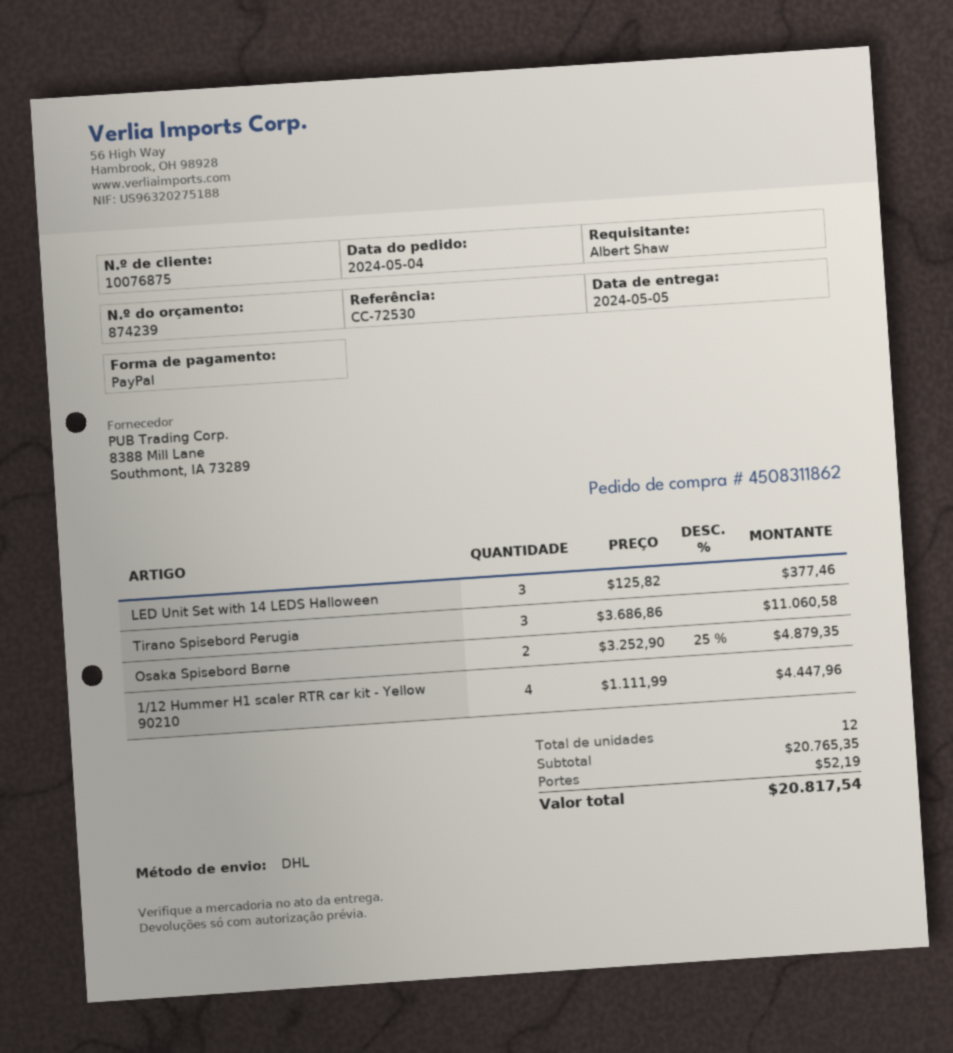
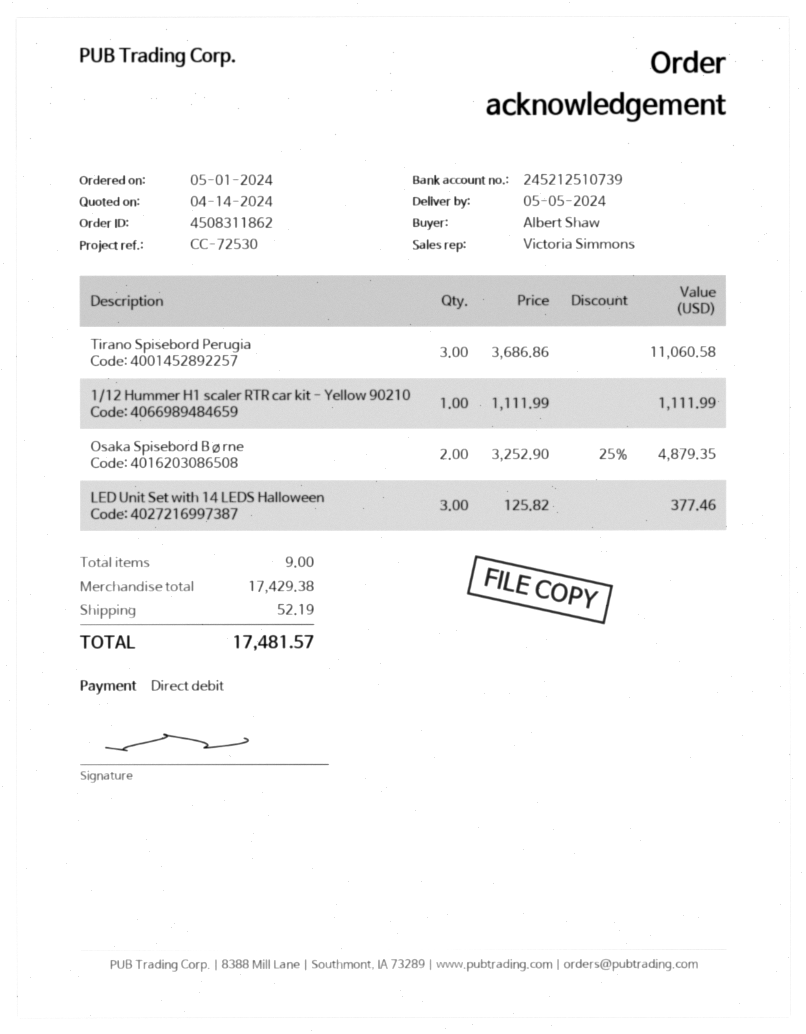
order date: 2024-05-04 -> 2024-05-01
payment method: PayPal -> direct debit
1/12 Hummer H1 scaler RTR car kit - Yellow 90210: 4 x 1111.99 = 4447.96 -> 1 x 1111.99 = 1111.99
total quantity: 12 -> 9
subtotal: 20765.35 -> 17429.38
total: 20817.54 -> 17481.57

